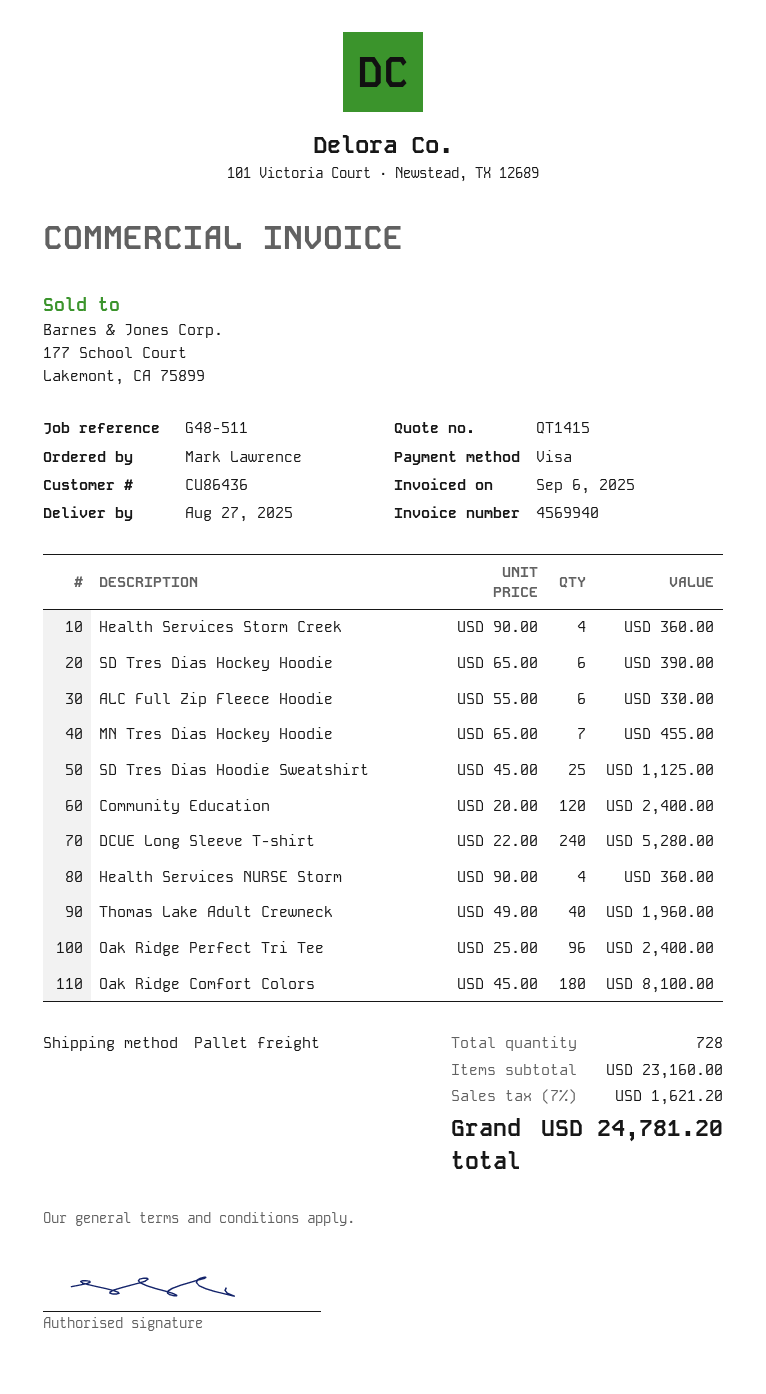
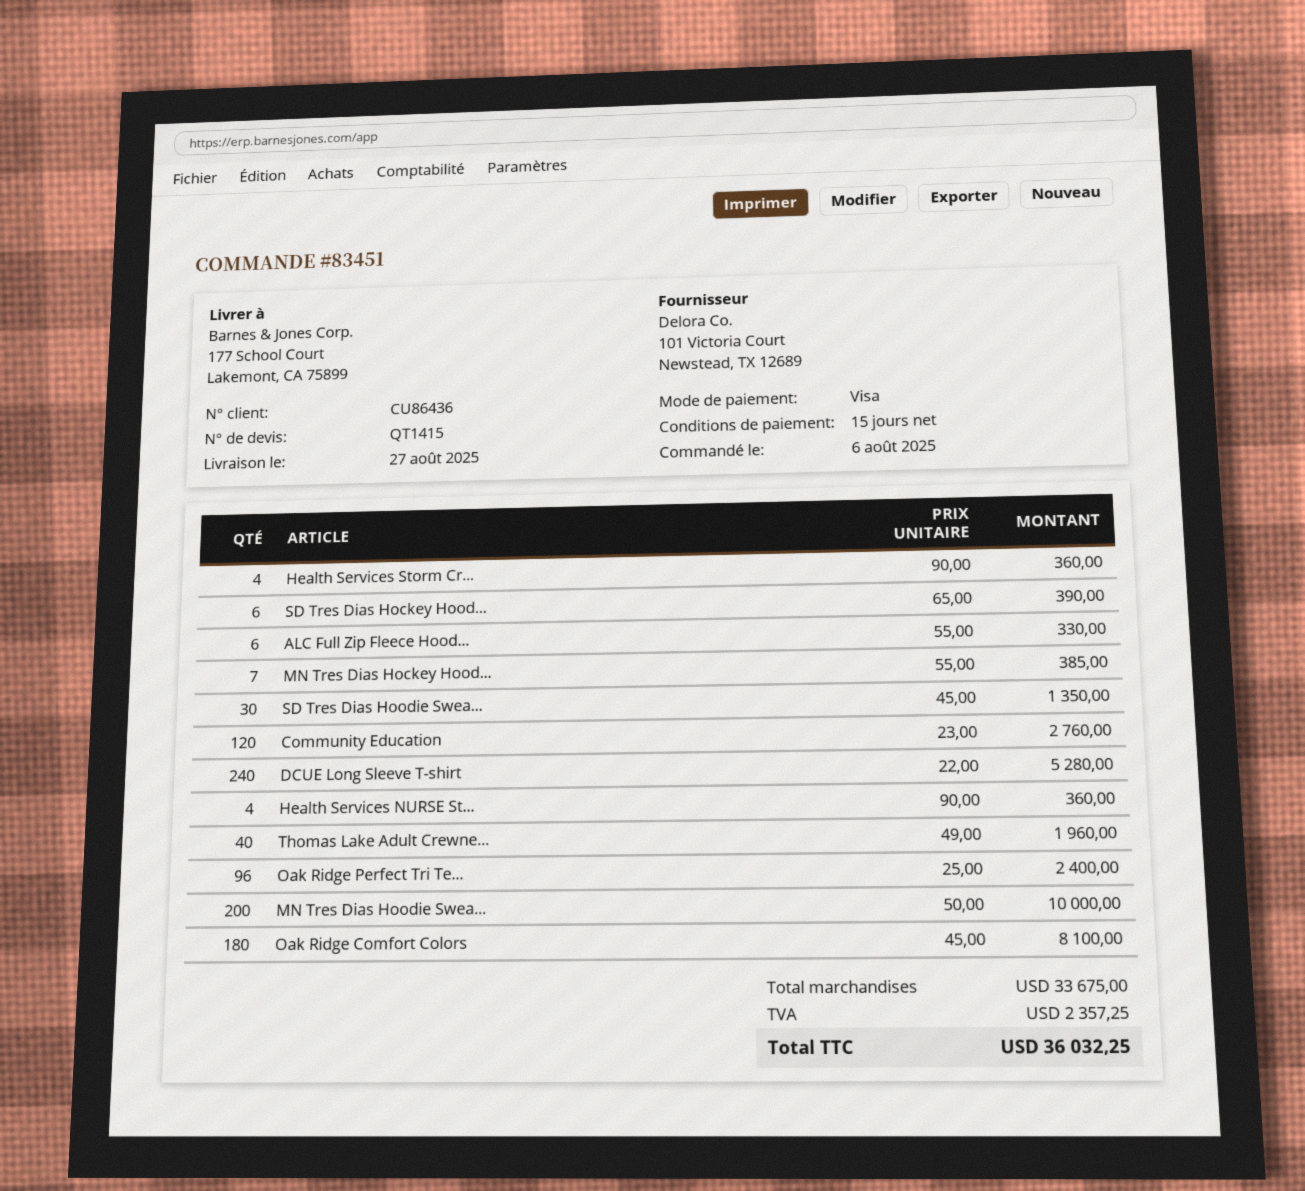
MN Tres Dias Hockey Hoodie: 7 x 65.00 = 455.00 -> 7 x 55.00 = 385.00
SD Tres Dias Hoodie Sweatshirt: 25 x 45.00 = 1125.00 -> 30 x 45.00 = 1350.00
Community Education: 120 x 20.00 = 2400.00 -> 120 x 23.00 = 2760.00
MN Tres Dias Hoodie Swea...: none -> 200 x 50.00 = 10000.00
subtotal: 23160.00 -> 33675.00
tax: 1621.20 -> 2357.25
total: 24781.20 -> 36032.25

